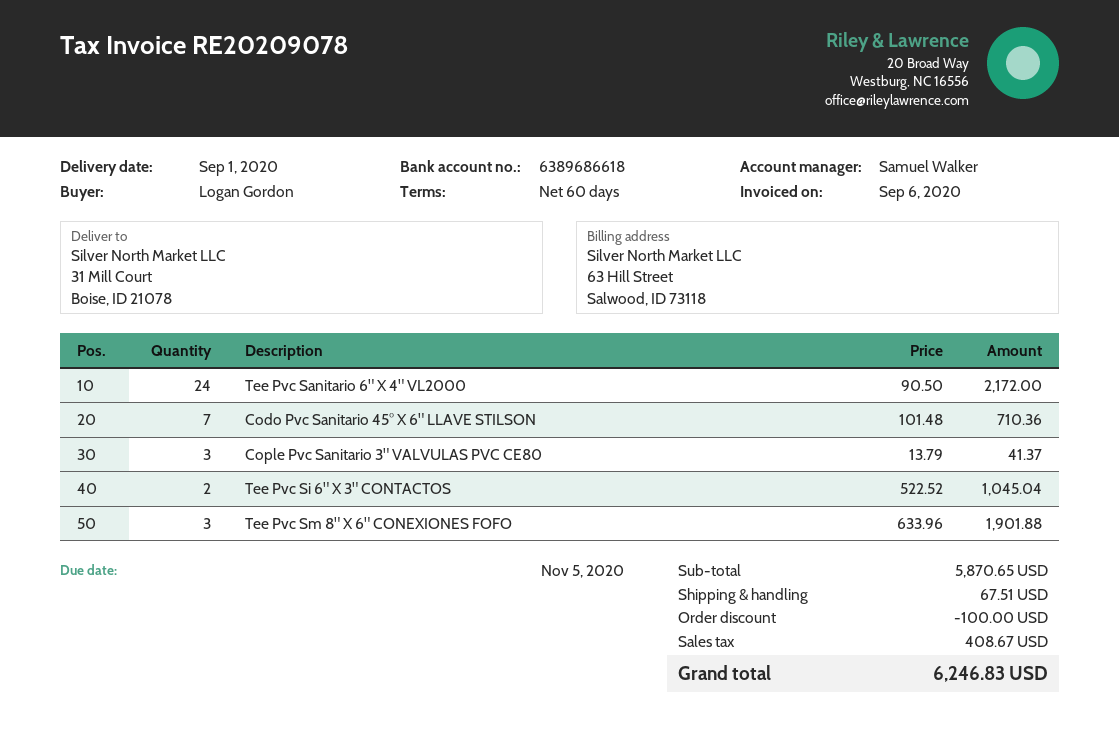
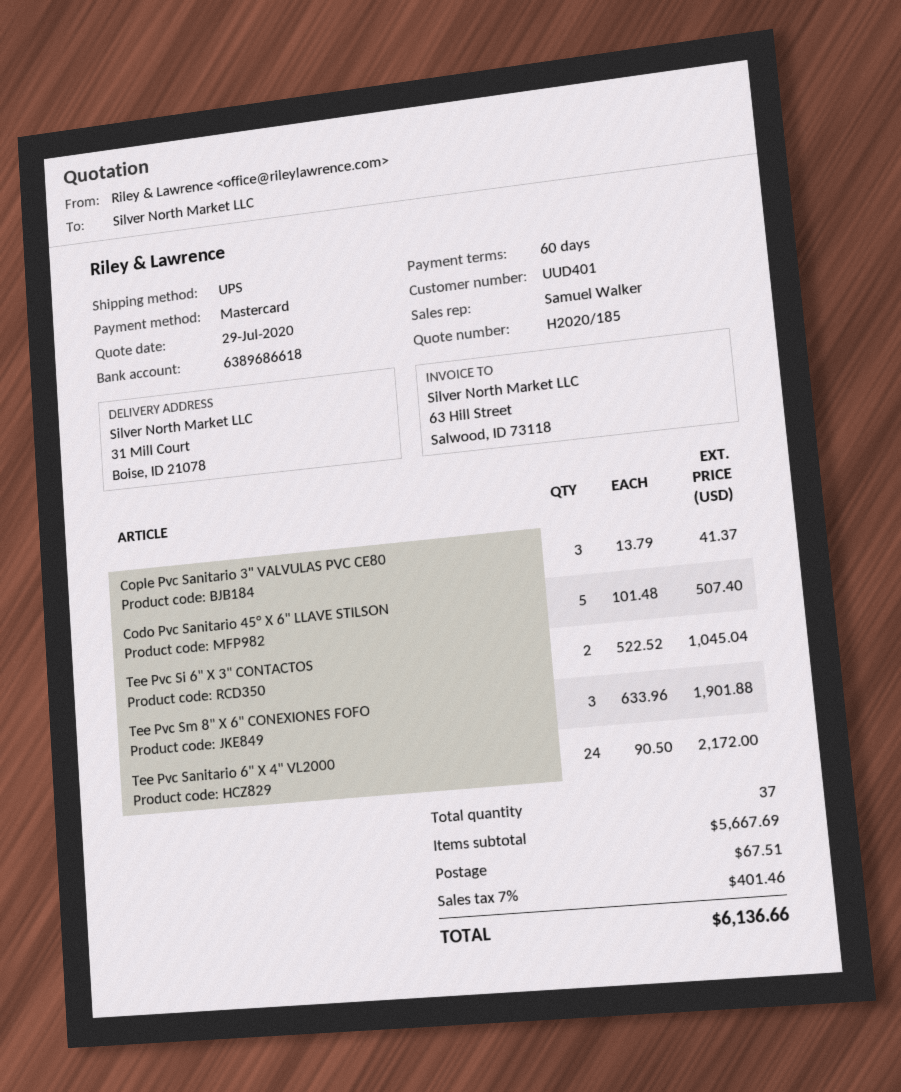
Codo Pvc Sanitario 45° X 6" LLAVE STILSON: 7 x 101.48 = 710.36 -> 5 x 101.48 = 507.40
subtotal: 5870.65 -> 5667.69
discount: 100.00 -> none
tax: 408.67 -> 401.46
total: 6246.83 -> 6136.66

